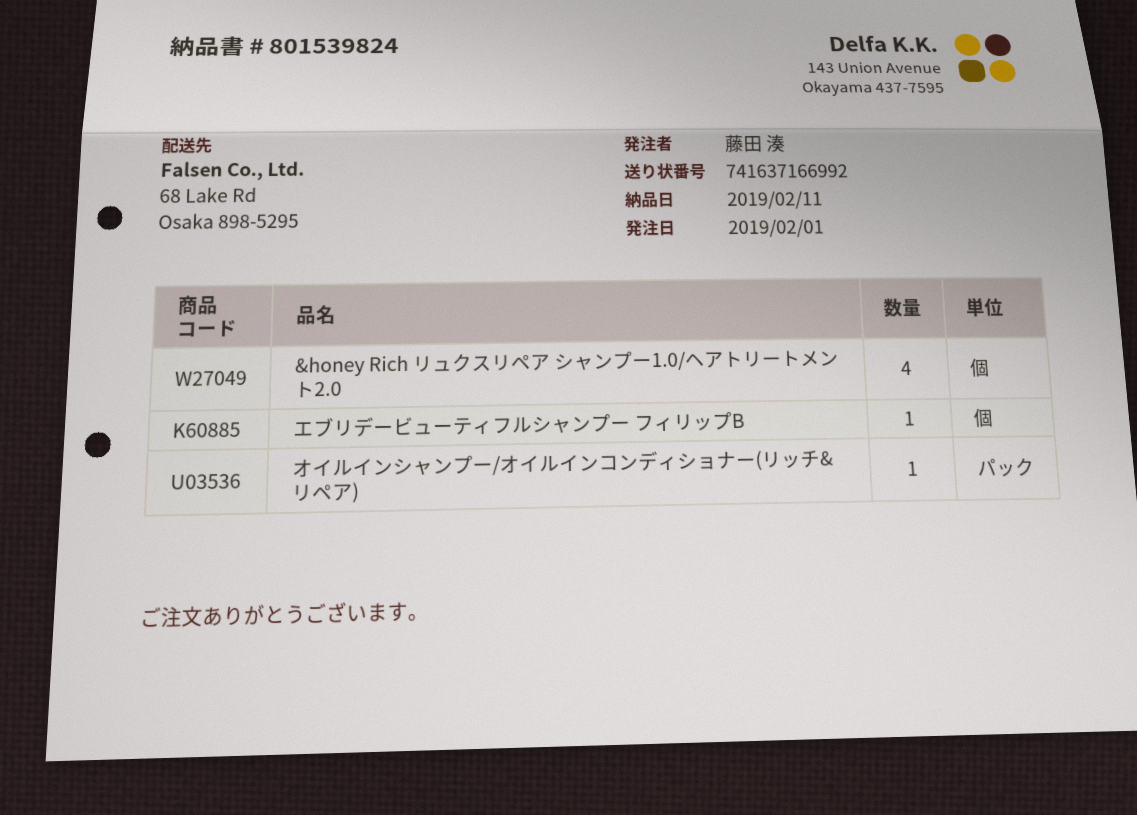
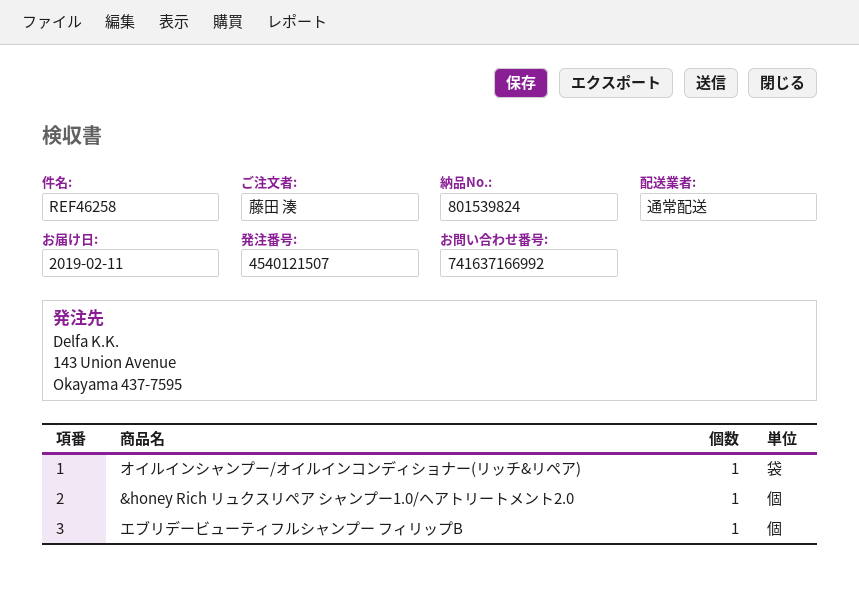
&honey Rich リュクスリペア シャンプー1.0/ヘアトリートメント2.0: 4 -> 1

